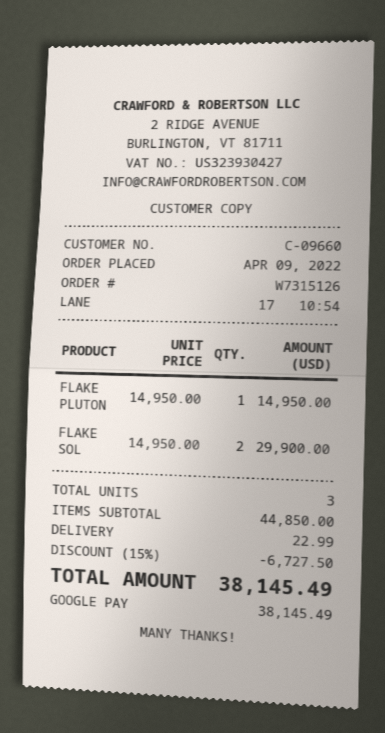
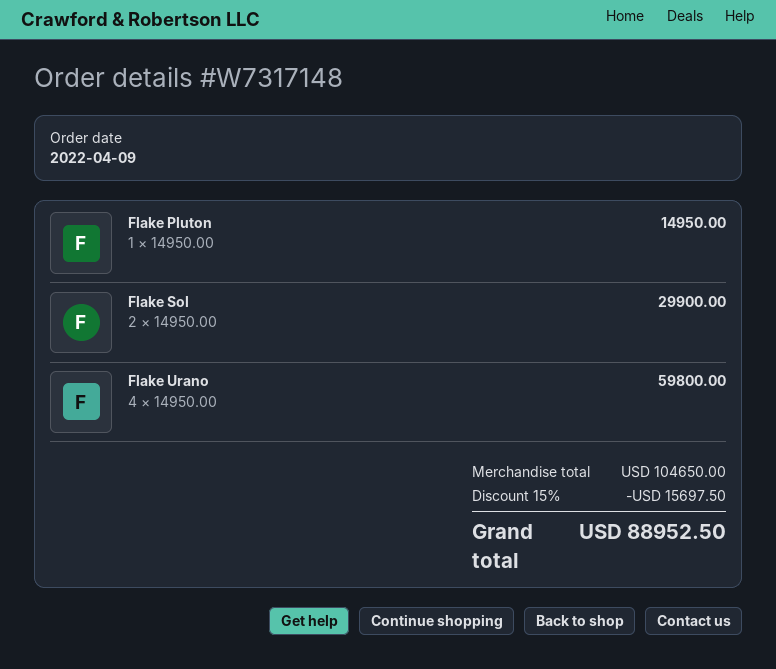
order number: W7315126 -> W7317148
Flake Urano: none -> 4 x 14950.00 = 59800.00
subtotal: 44850.00 -> 104650.00
discount: 15% = 6727.50 -> 15% = 15697.50
shipping: 22.99 -> none
total: 38145.49 -> 88952.50

